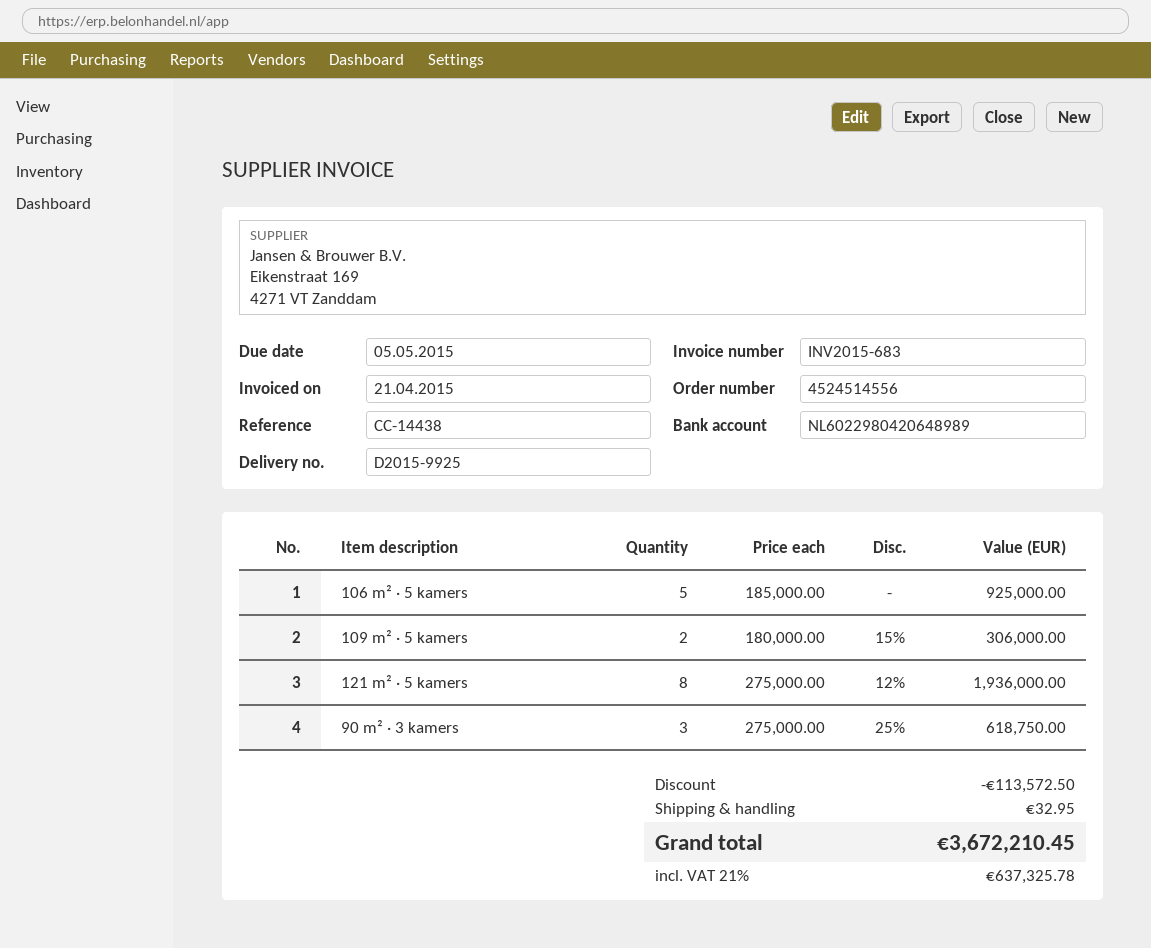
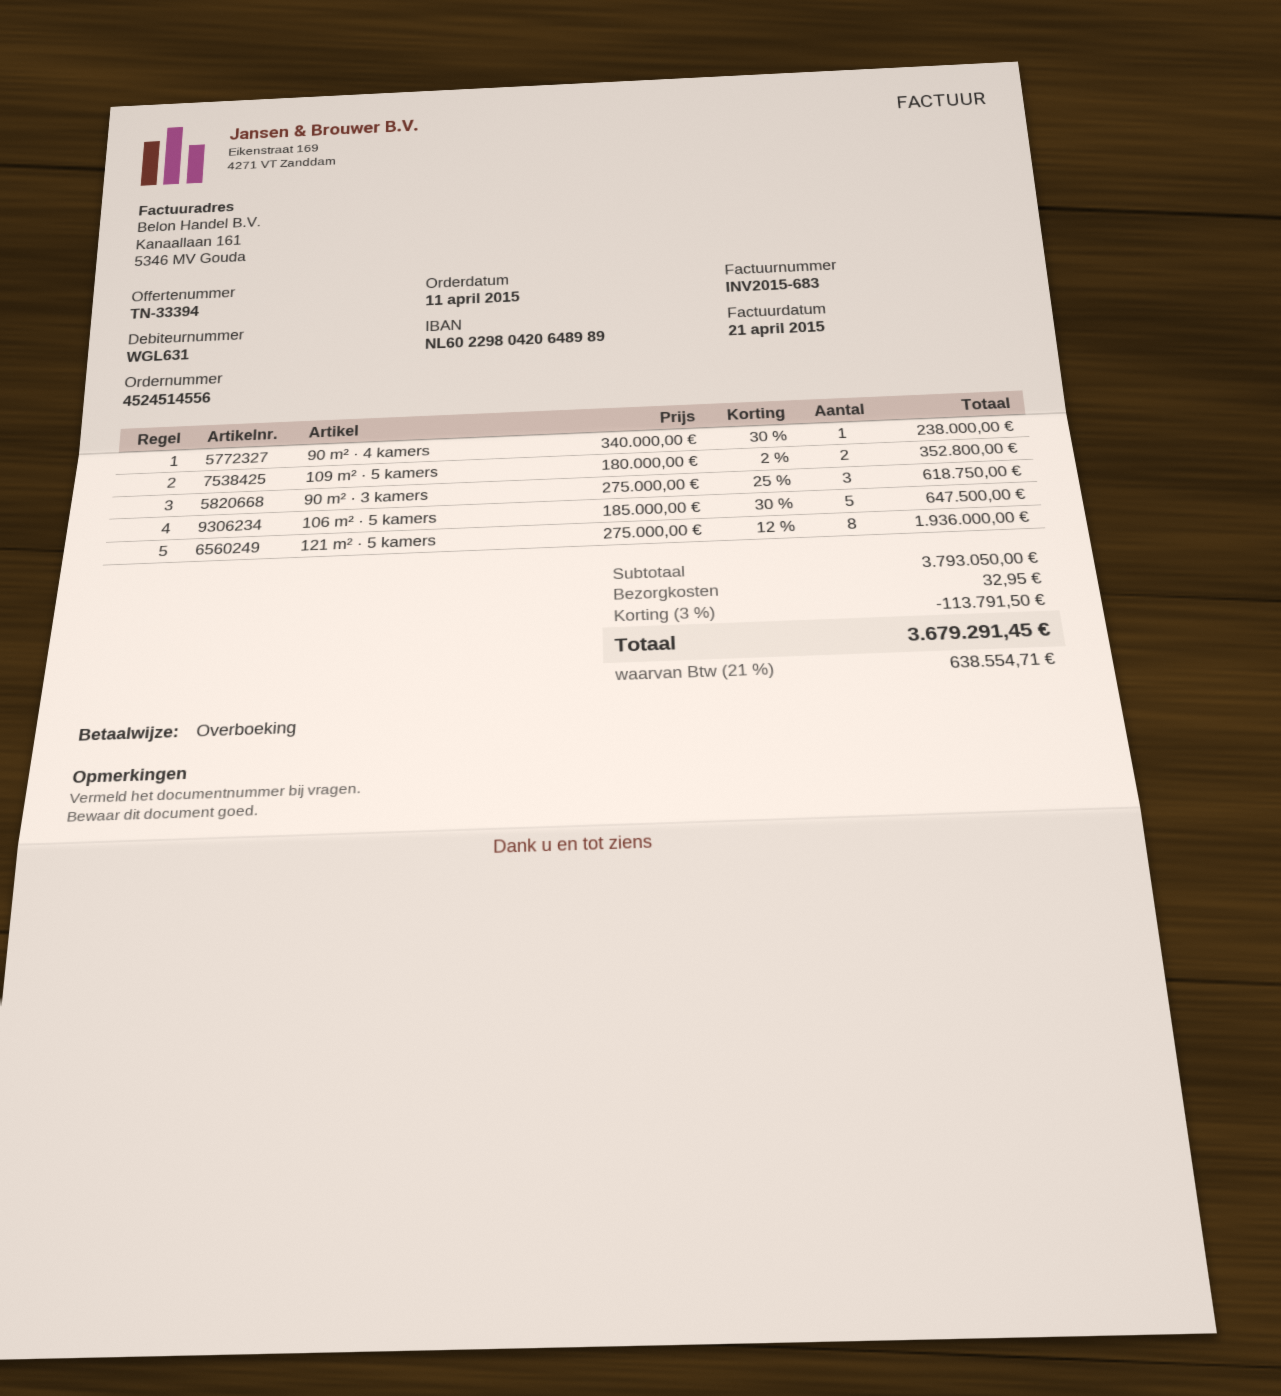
106 m² · 5 kamers: 5 x 185000.00 = 925000.00 -> 5 x 185000.00 - 30% = 647500.00
109 m² · 5 kamers: 2 x 180000.00 - 15% = 306000.00 -> 2 x 180000.00 - 2% = 352800.00
90 m² · 4 kamers: none -> 1 x 340000.00 - 30% = 238000.00
discount: 113572.50 -> 113791.50
tax: 21% = 637325.78 -> 21% = 638554.71
total: 3672210.45 -> 3679291.45

